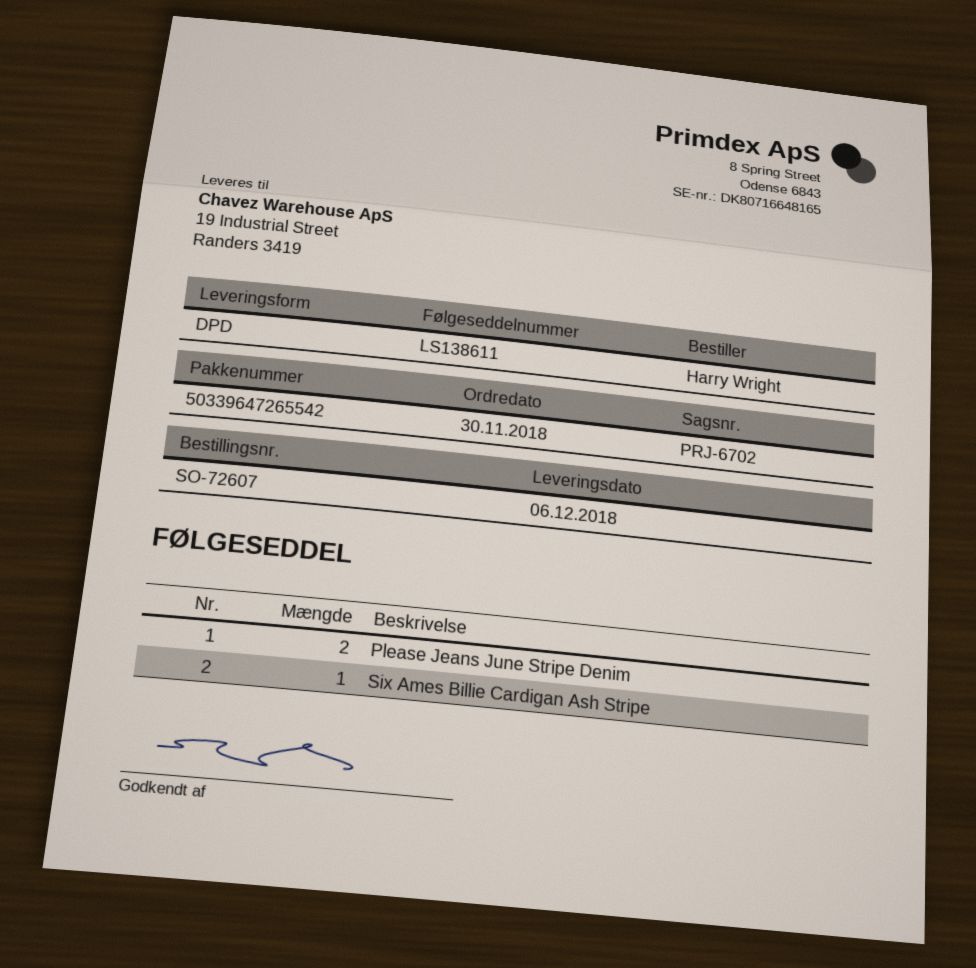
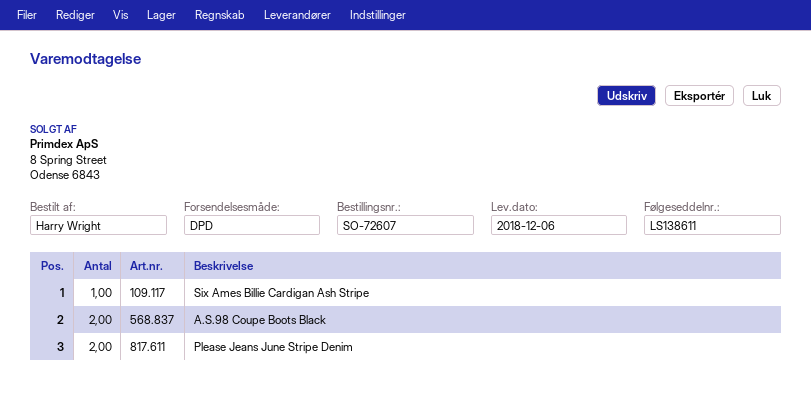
A.S.98 Coupe Boots Black: none -> 2

